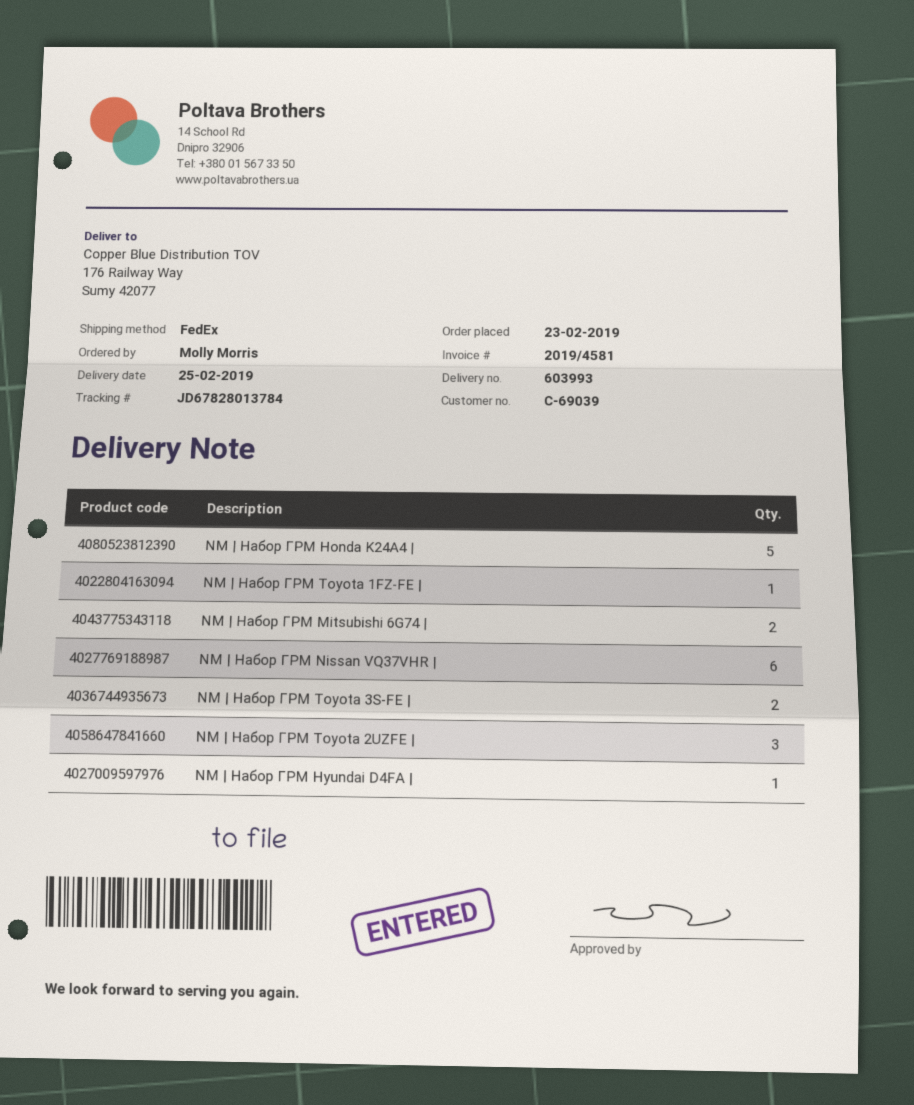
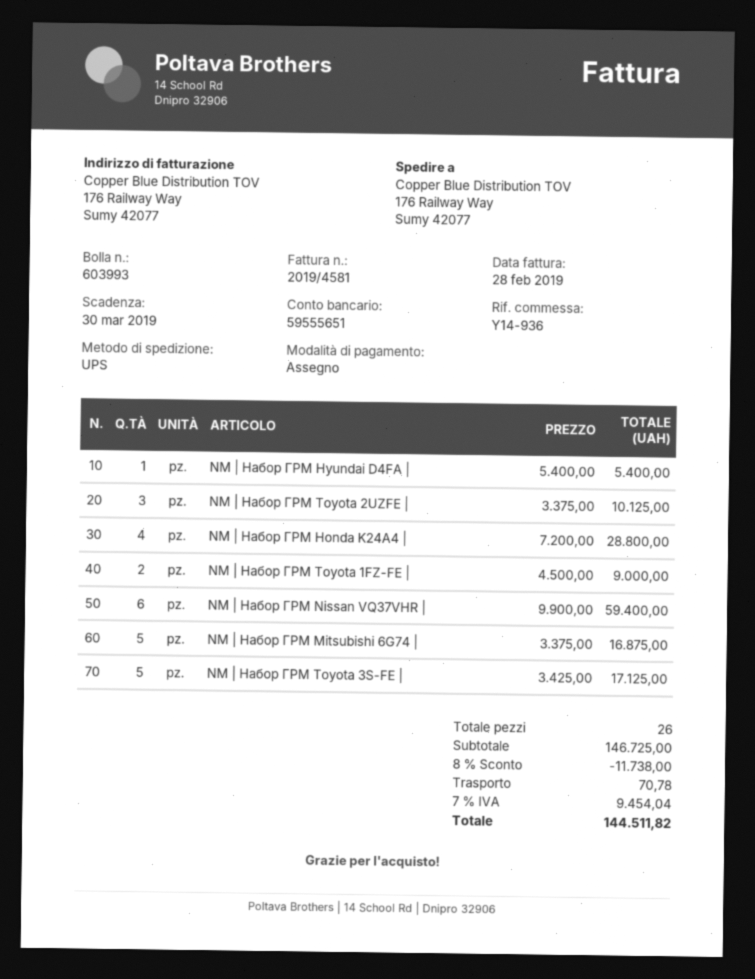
shipping method: FedEx -> UPS
NM | Набор ГРМ Honda K24A4 |: 5 -> 4
NM | Набор ГРМ Toyota 1FZ-FE |: 1 -> 2
NM | Набор ГРМ Mitsubishi 6G74 |: 2 -> 5
NM | Набор ГРМ Toyota 3S-FE |: 2 -> 5

